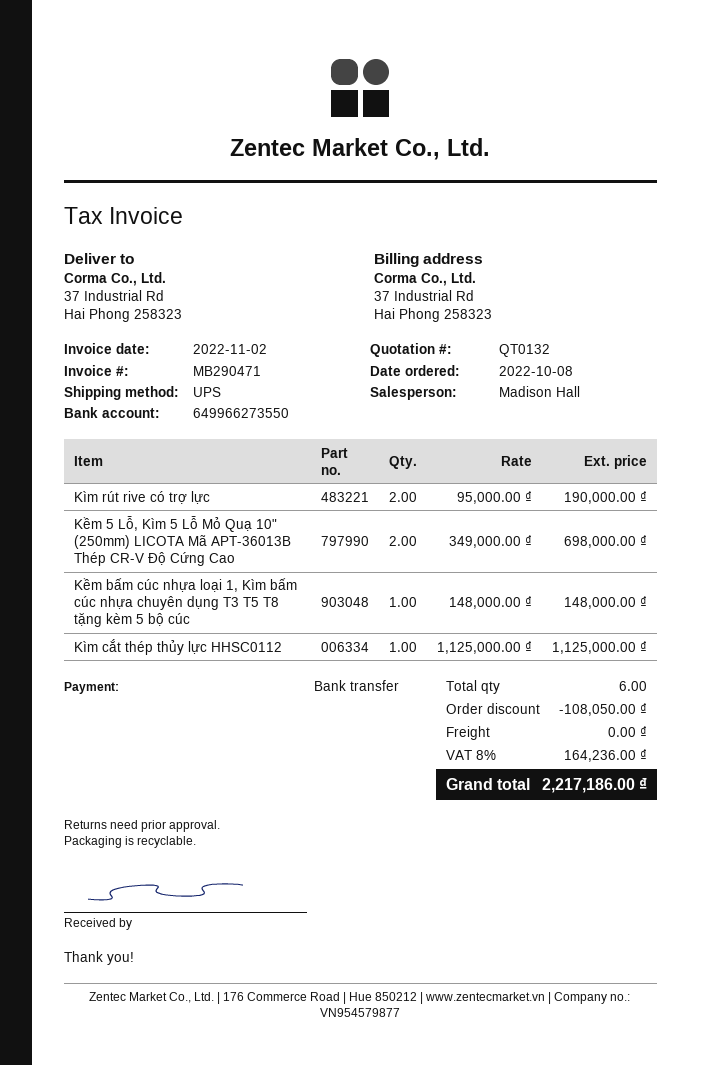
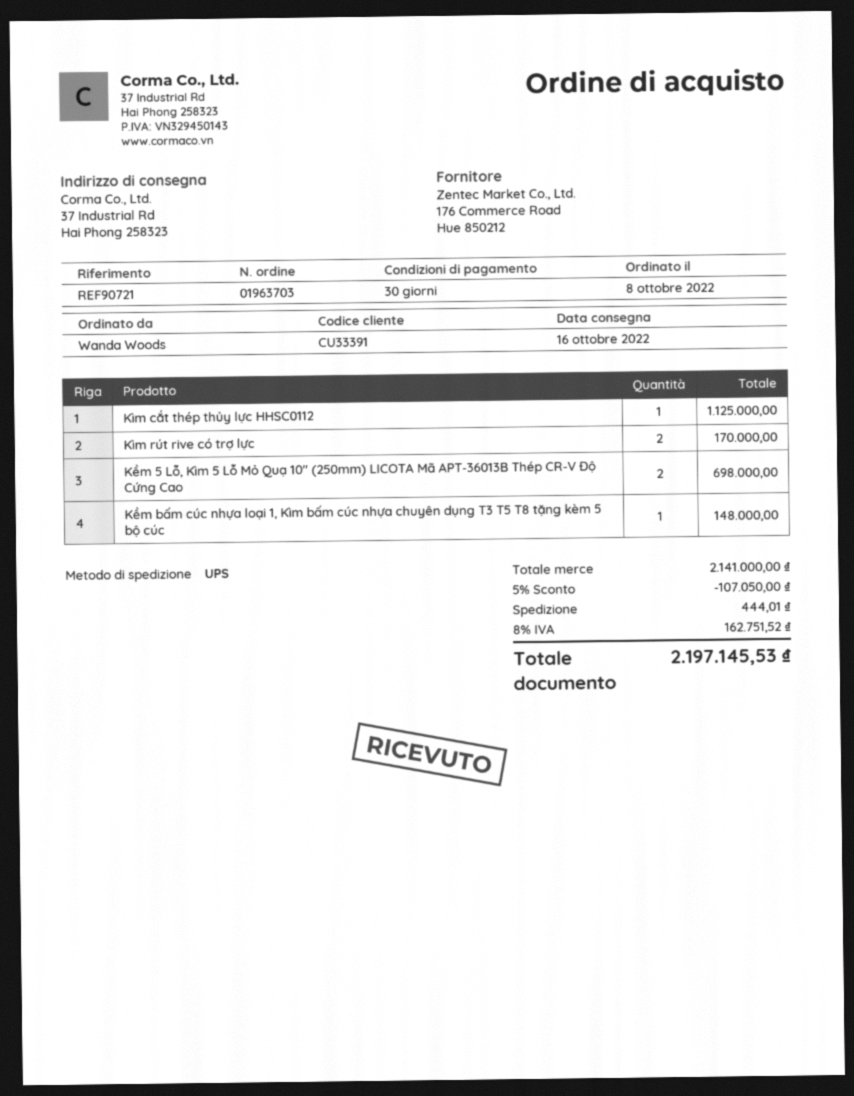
Kìm rút rive có trợ lực: 2 for 190000.00 -> 2 for 170000.00
discount: 108050.00 -> 107050.00
shipping: 0.00 -> 444.01
tax: 8% = 164236.00 -> 8% = 162751.52
total: 2217186.00 -> 2197145.53

